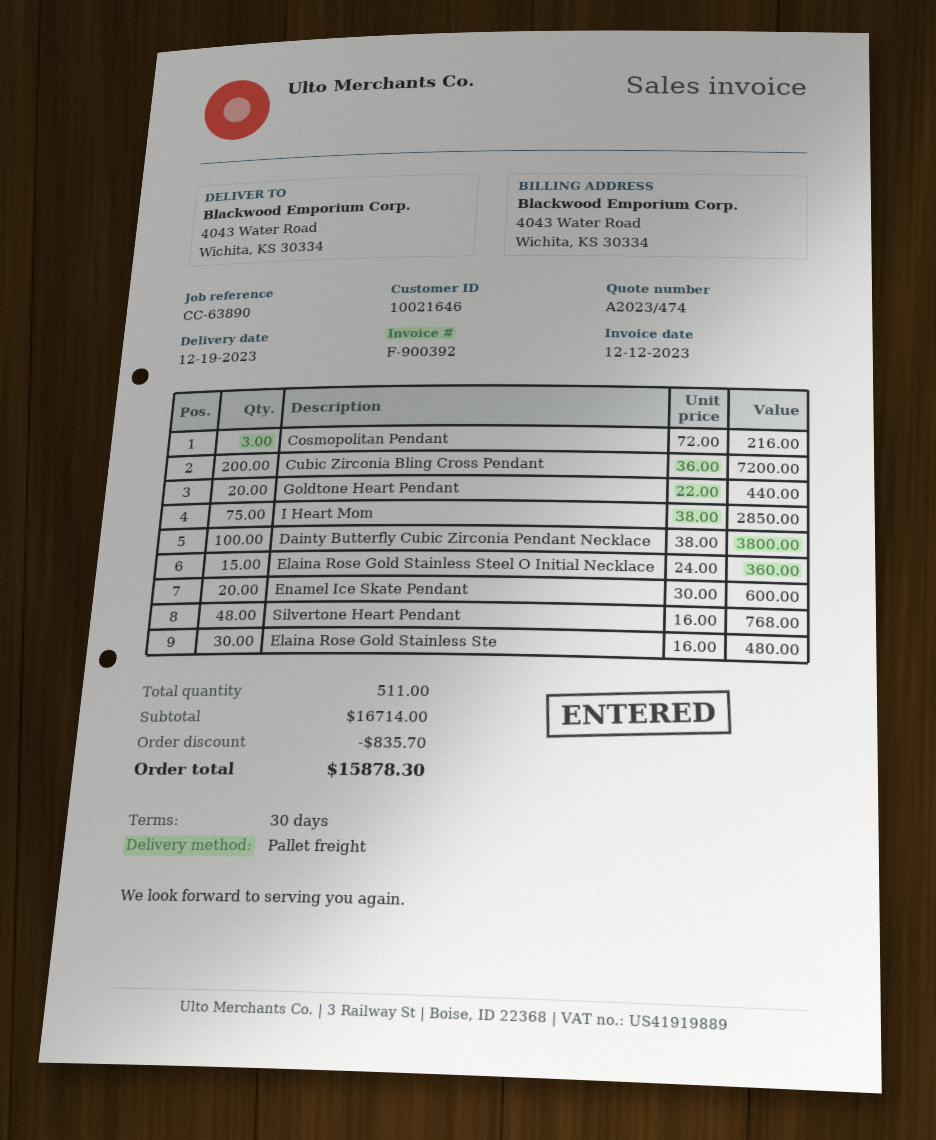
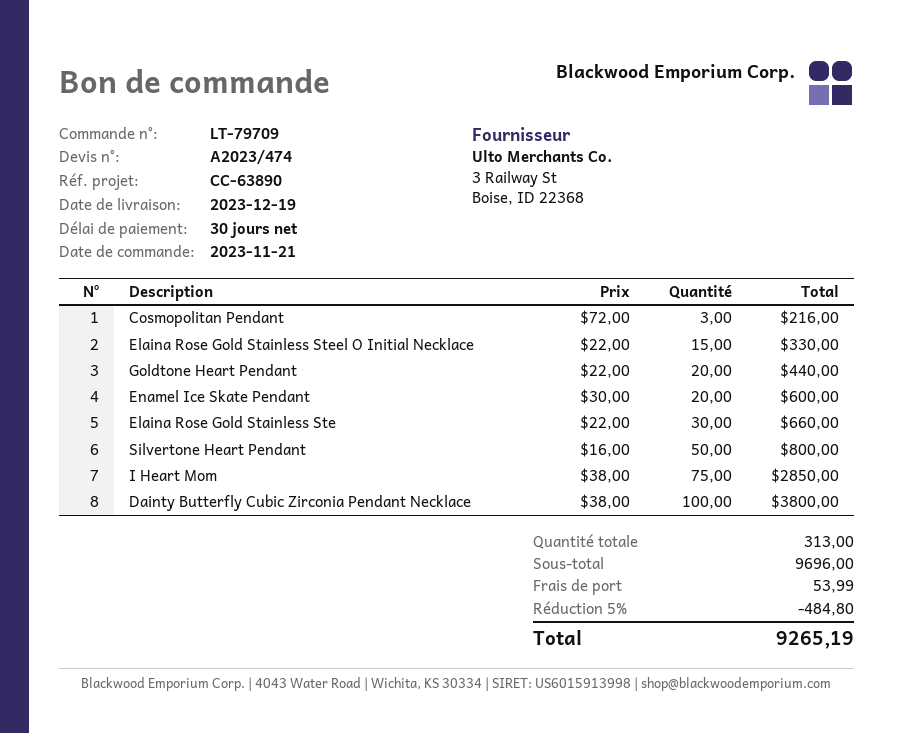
Cubic Zirconia Bling Cross Pendant: 200 x 36.00 = 7200.00 -> none
Elaina Rose Gold Stainless Steel O Initial Necklace: 15 x 24.00 = 360.00 -> 15 x 22.00 = 330.00
Silvertone Heart Pendant: 48 x 16.00 = 768.00 -> 50 x 16.00 = 800.00
Elaina Rose Gold Stainless Ste: 30 x 16.00 = 480.00 -> 30 x 22.00 = 660.00
total quantity: 511 -> 313
subtotal: 16714.00 -> 9696.00
discount: 835.70 -> 484.80
shipping: none -> 53.99
total: 15878.30 -> 9265.19

